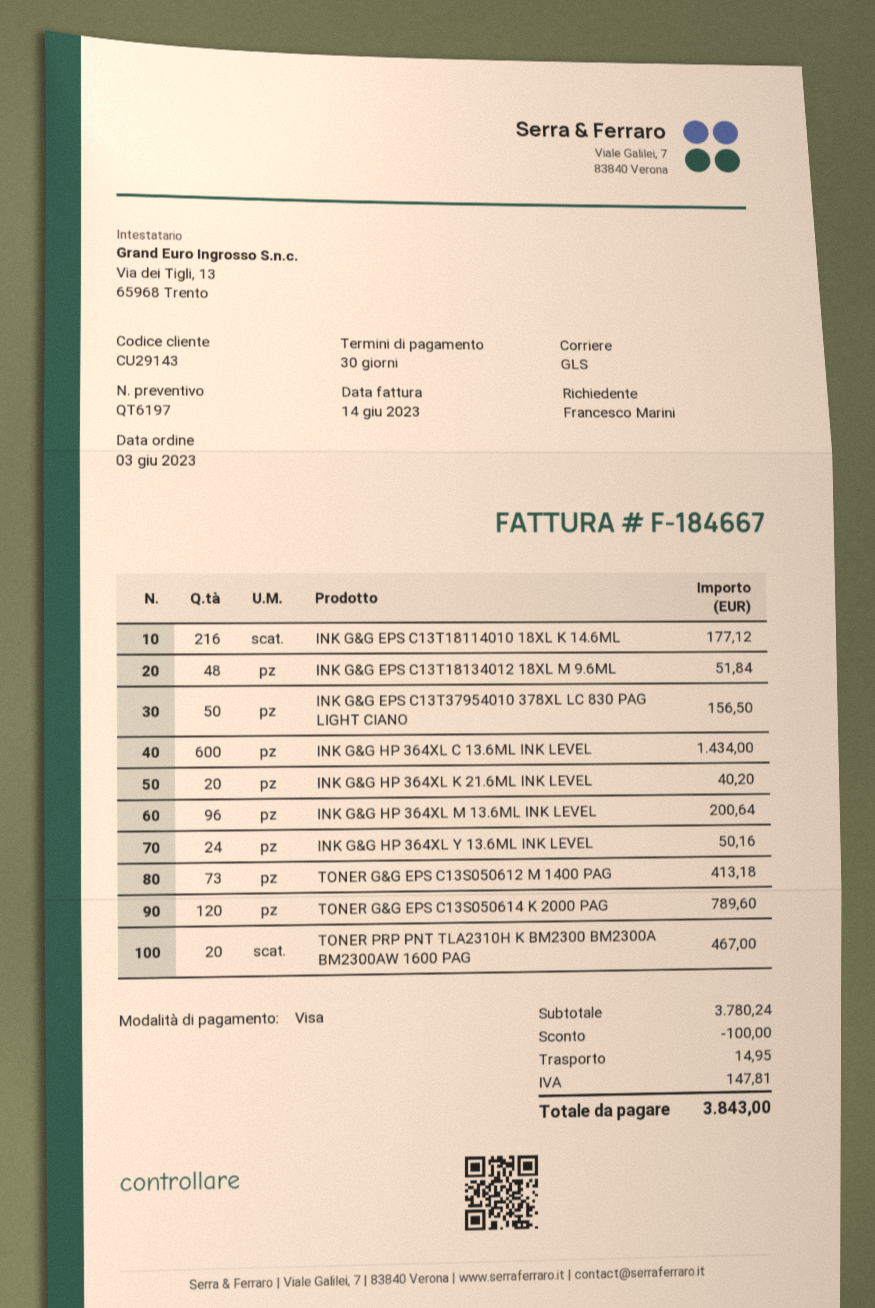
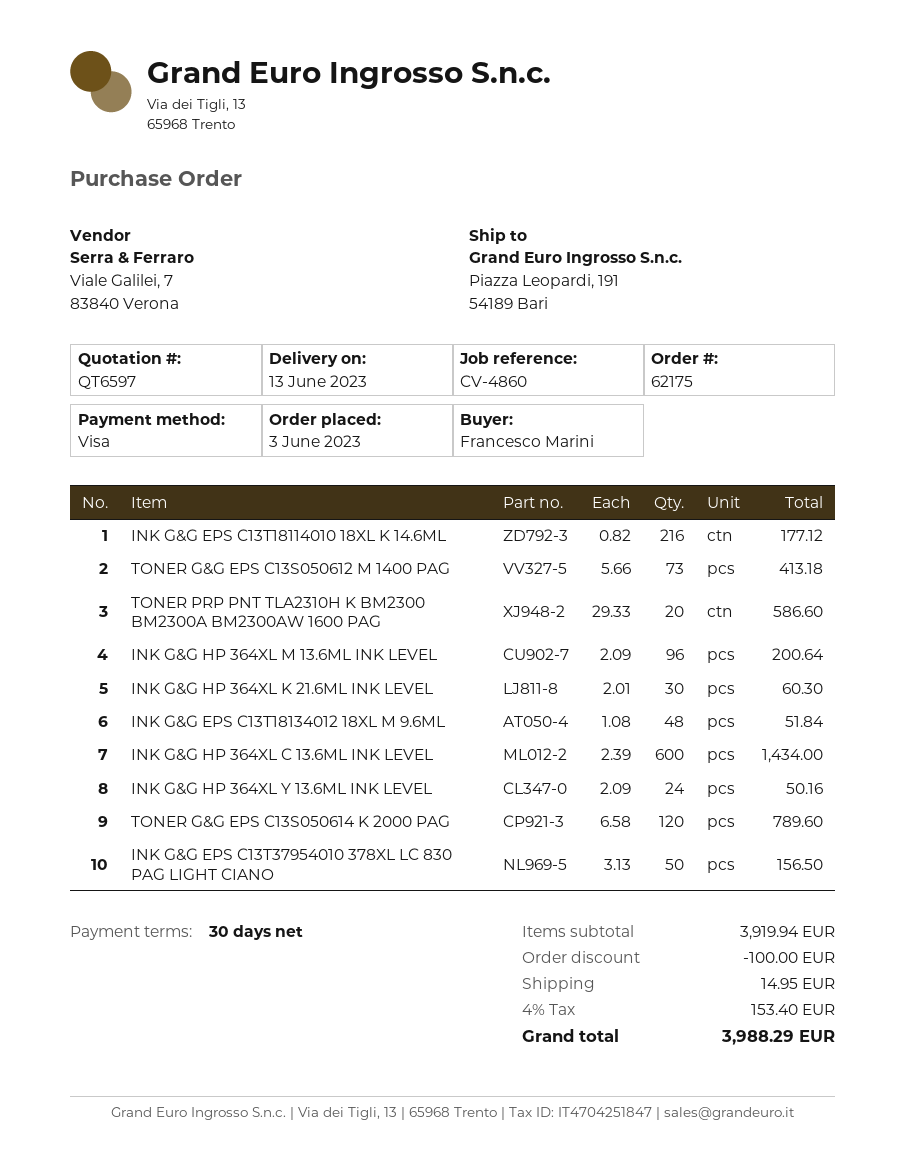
quote number: QT6197 -> QT6597
INK G&G HP 364XL K 21.6ML INK LEVEL: 20 for 40.20 -> 30 for 60.30
TONER PRP PNT TLA2310H K BM2300 BM2300A BM2300AW 1600 PAG: 20 for 467.00 -> 20 for 586.60
subtotal: 3780.24 -> 3919.94
tax: 147.81 -> 153.40
total: 3843.00 -> 3988.29

